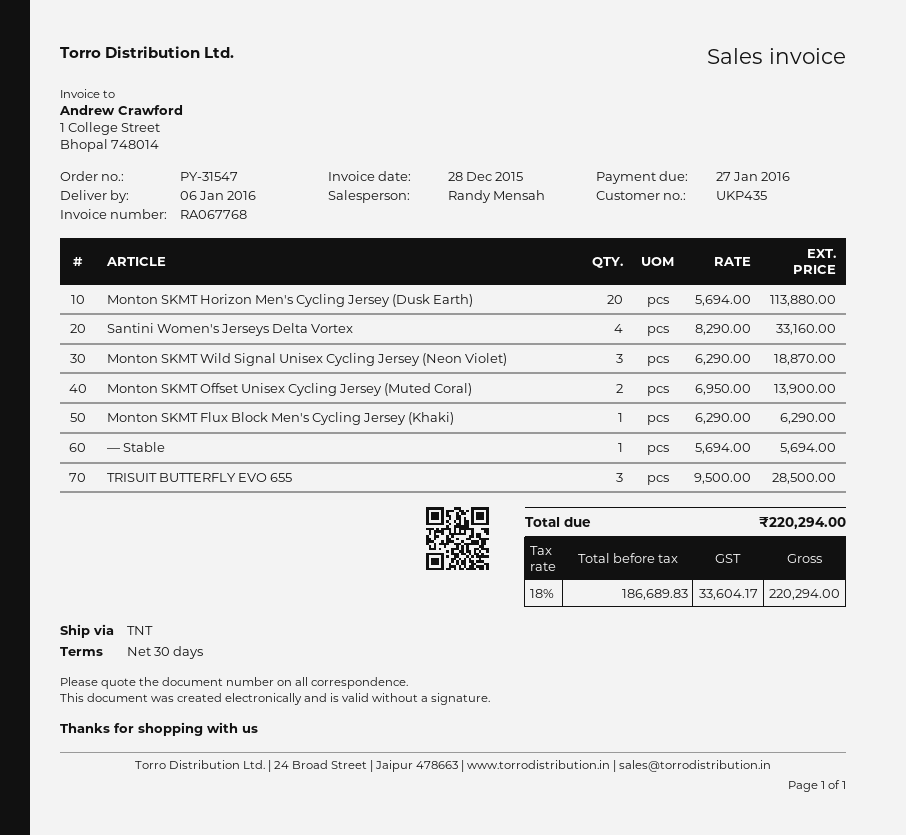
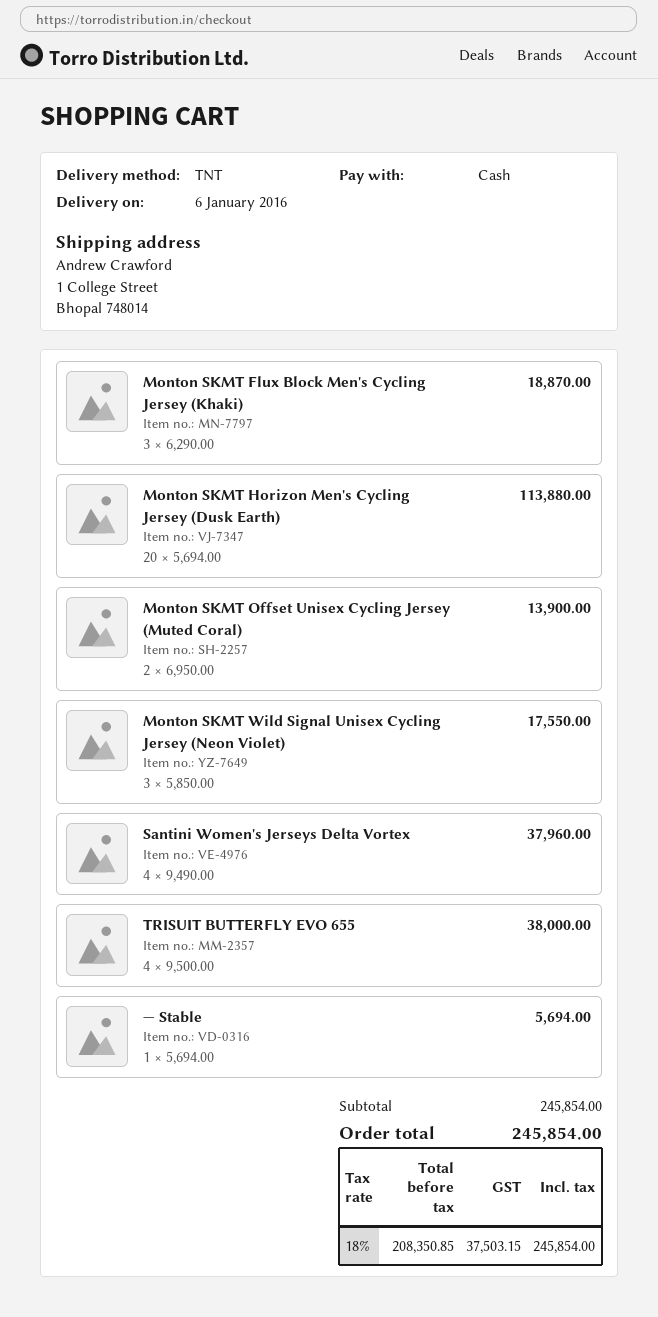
Santini Women's Jerseys Delta Vortex: 4 x 8290.00 = 33160.00 -> 4 x 9490.00 = 37960.00
Monton SKMT Wild Signal Unisex Cycling Jersey (Neon Violet): 3 x 6290.00 = 18870.00 -> 3 x 5850.00 = 17550.00
Monton SKMT Flux Block Men's Cycling Jersey (Khaki): 1 x 6290.00 = 6290.00 -> 3 x 6290.00 = 18870.00
TRISUIT BUTTERFLY EVO 655: 3 x 9500.00 = 28500.00 -> 4 x 9500.00 = 38000.00
net: 186689.83 -> 208350.85
tax: 18% = 33604.17 -> 18% = 37503.15
total: 220294.00 -> 245854.00

